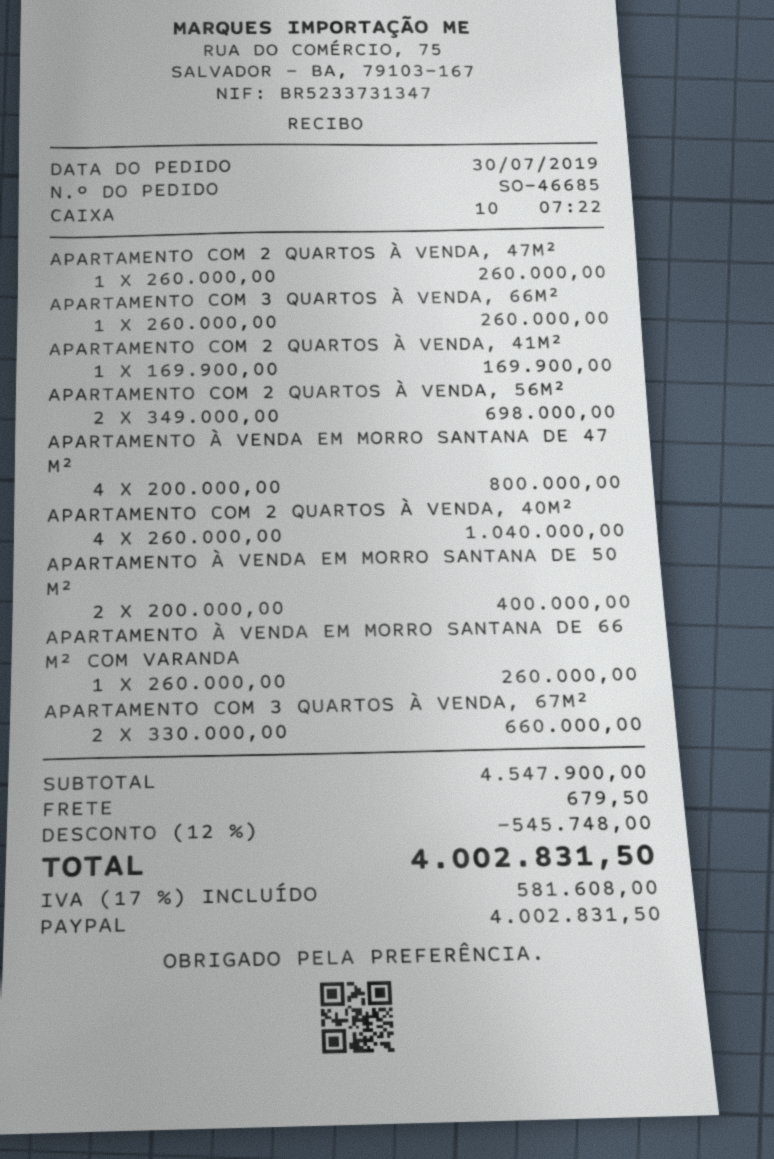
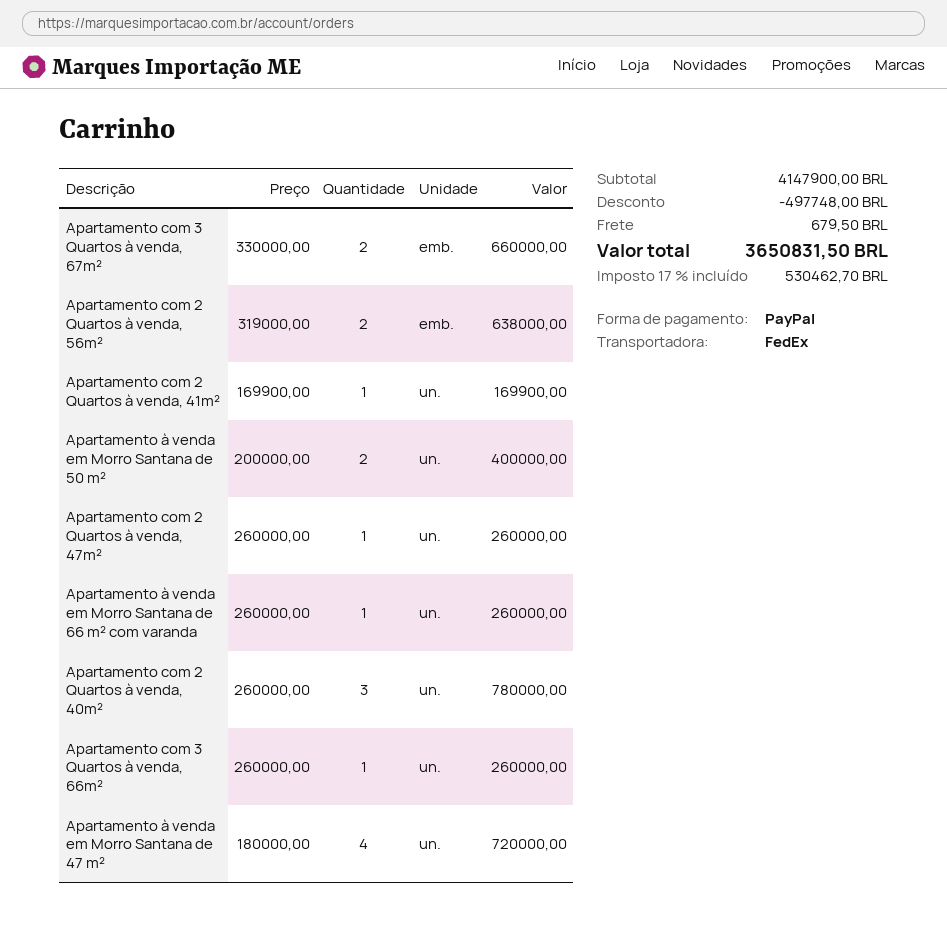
APARTAMENTO COM 2 QUARTOS À VENDA, 56M²: 2 x 349000.00 = 698000.00 -> 2 x 319000.00 = 638000.00
APARTAMENTO À VENDA EM MORRO SANTANA DE 47 M²: 4 x 200000.00 = 800000.00 -> 4 x 180000.00 = 720000.00
APARTAMENTO COM 2 QUARTOS À VENDA, 40M²: 4 x 260000.00 = 1040000.00 -> 3 x 260000.00 = 780000.00
subtotal: 4547900.00 -> 4147900.00
discount: 545748.00 -> 497748.00
tax: 17% = 581608.00 -> 17% = 530462.70
total: 4002831.50 -> 3650831.50

